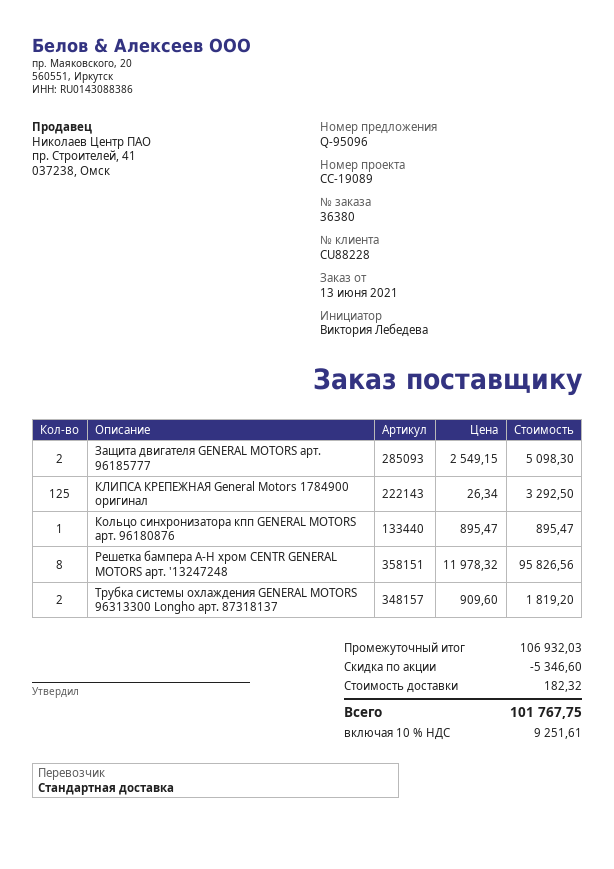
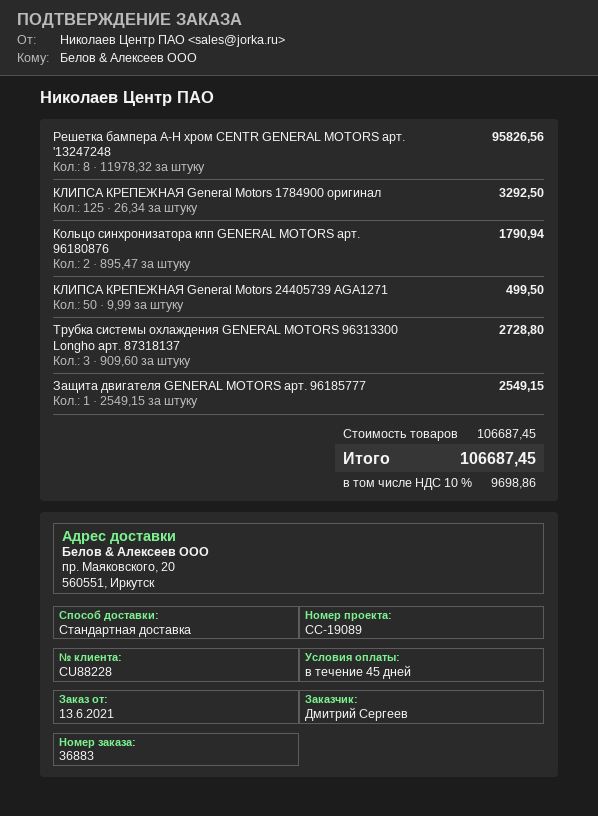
order number: 36380 -> 36883
ordered by: Виктория Лебедева -> Дмитрий Сергеев
Зaщитa двигaтeля GENERAL MOTORS арт. 96185777: 2 x 2549.15 = 5098.30 -> 1 x 2549.15 = 2549.15
Кольцо синхронизатора кпп GENERAL MOTORS арт. 96180876: 1 x 895.47 = 895.47 -> 2 x 895.47 = 1790.94
Трубка системы охлаждения GENERAL MOTORS 96313300 Longho арт. 87318137: 2 x 909.60 = 1819.20 -> 3 x 909.60 = 2728.80
КЛИПСА КРЕПЕЖНАЯ General Motors 24405739 AGA1271: none -> 50 x 9.99 = 499.50
subtotal: 106932.03 -> 106687.45
discount: 5346.60 -> none
shipping: 182.32 -> none
tax: 10% = 9251.61 -> 10% = 9698.86
total: 101767.75 -> 106687.45

